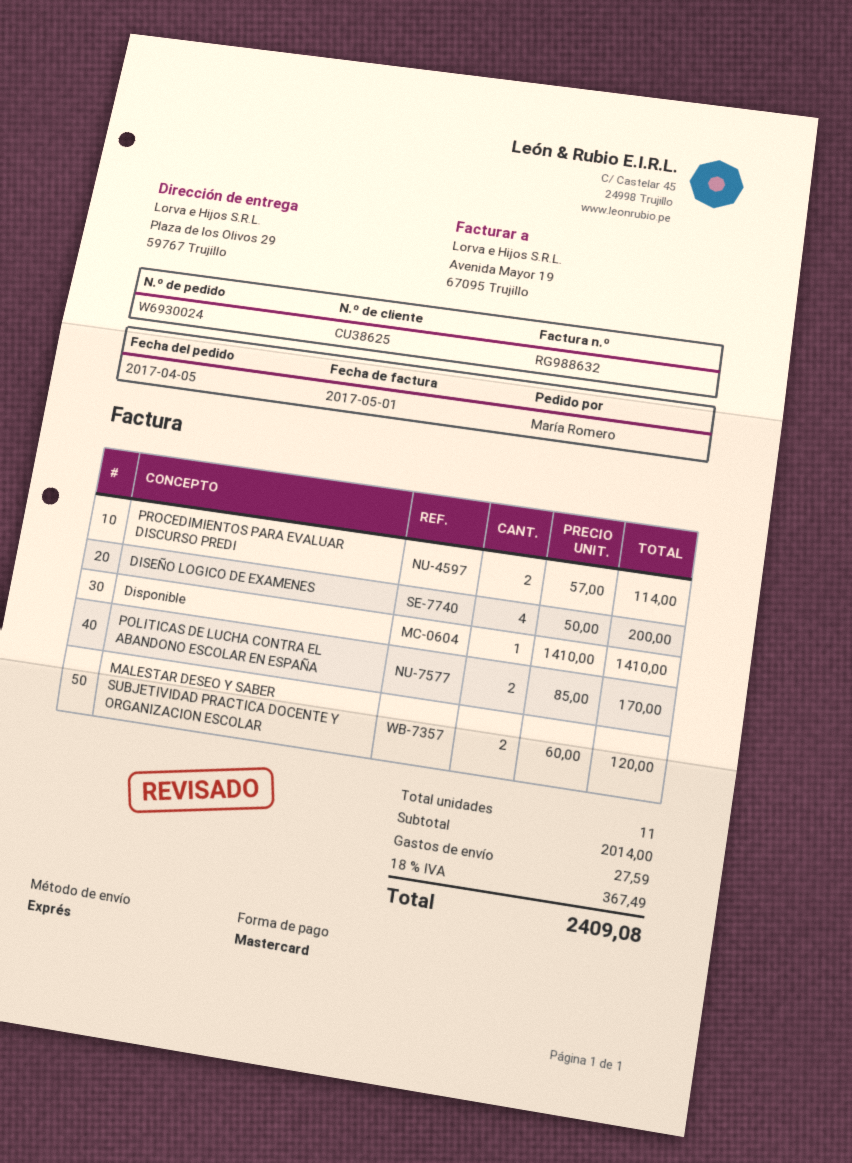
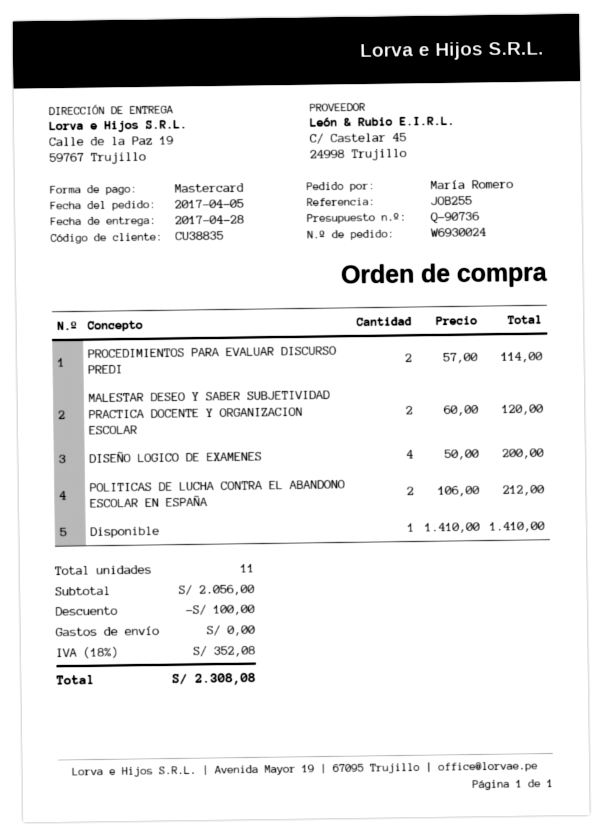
customer number: CU38625 -> CU38835
ship to: Plaza de los Olivos 29, 59767 Trujillo -> Calle de la Paz 19, 59767 Trujillo
POLITICAS DE LUCHA CONTRA EL ABANDONO ESCOLAR EN ESPAÑA: 2 x 85.00 = 170.00 -> 2 x 106.00 = 212.00
subtotal: 2014.00 -> 2056.00
discount: none -> 100.00
shipping: 27.59 -> 0.00
tax: 18% = 367.49 -> 18% = 352.08
total: 2409.08 -> 2308.08

